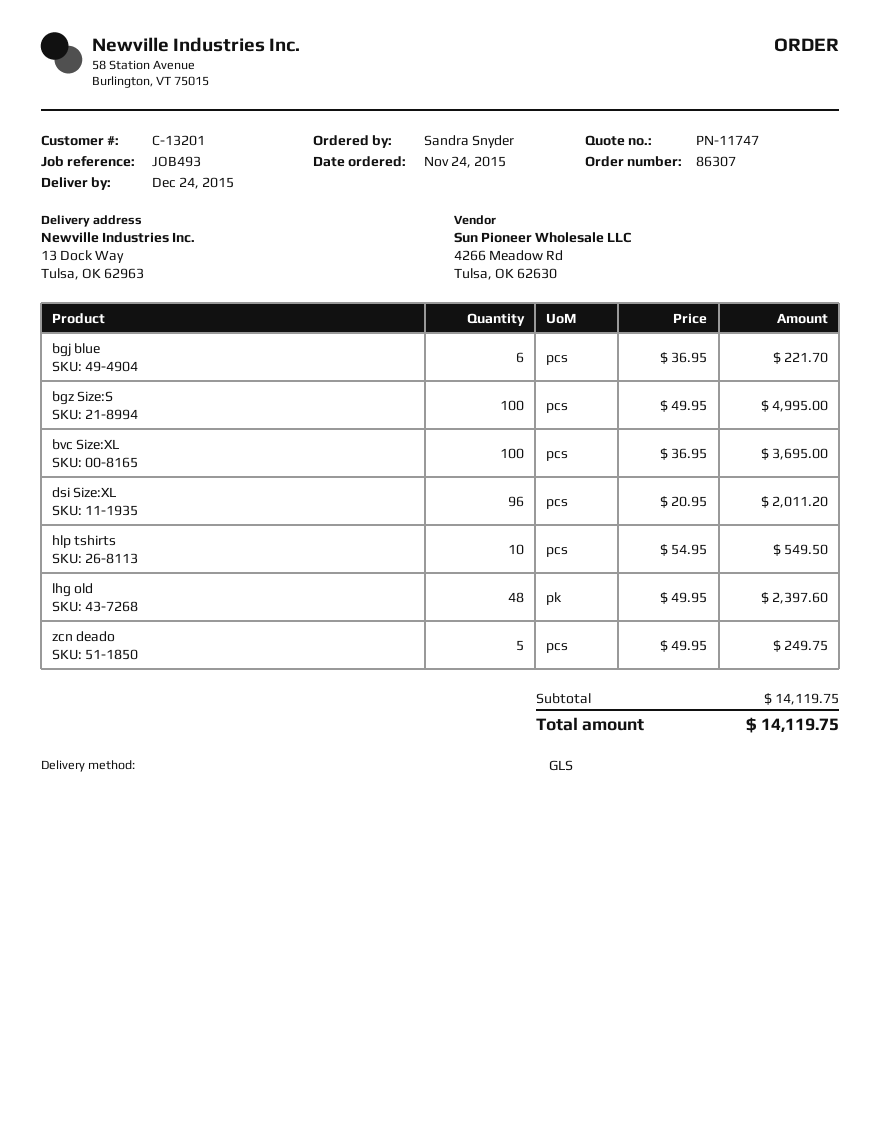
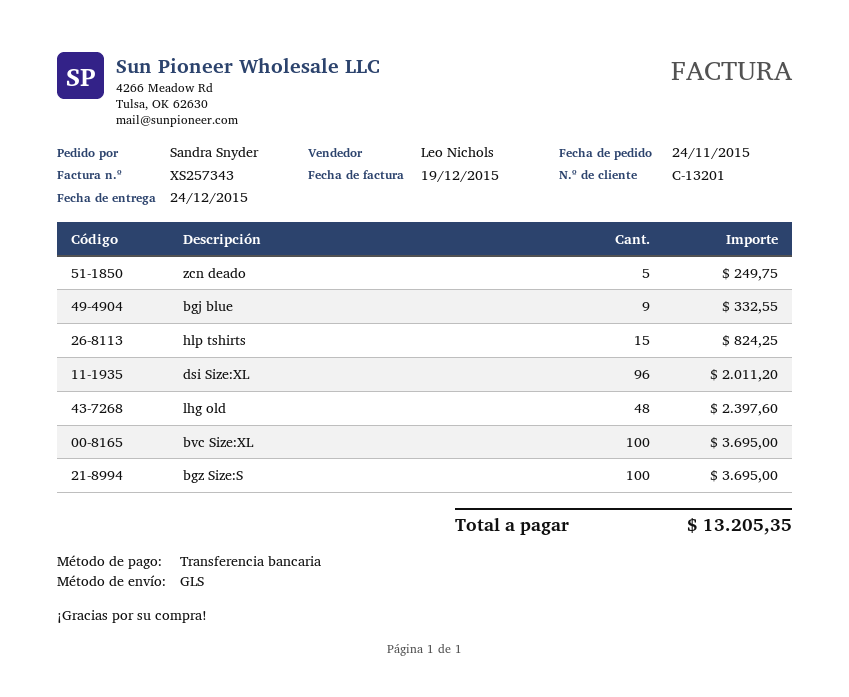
bgj blue: 6 for 221.70 -> 9 for 332.55
bgz Size:S: 100 for 4995.00 -> 100 for 3695.00
hlp tshirts: 10 for 549.50 -> 15 for 824.25
total: 14119.75 -> 13205.35

